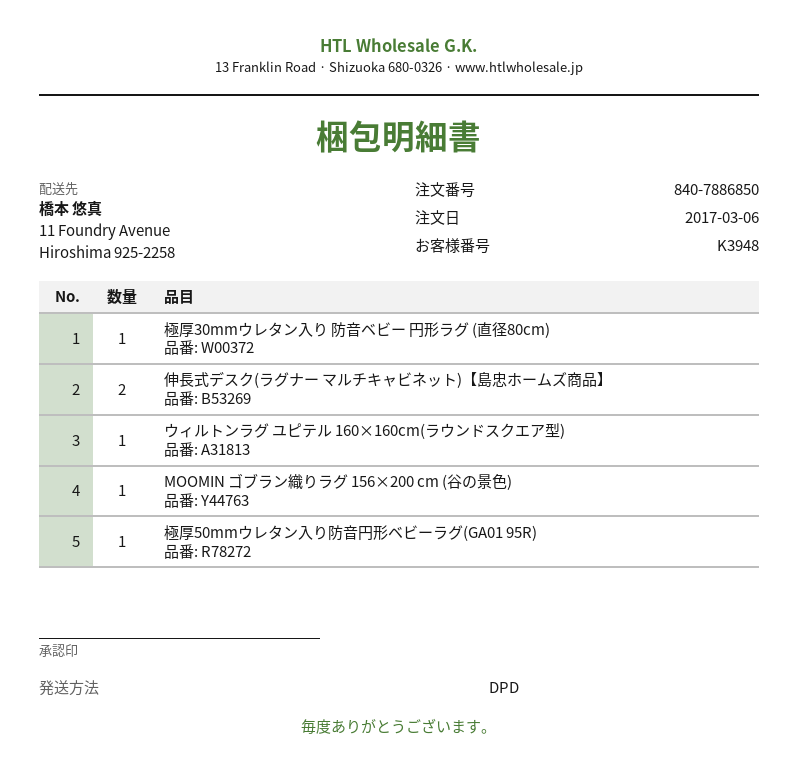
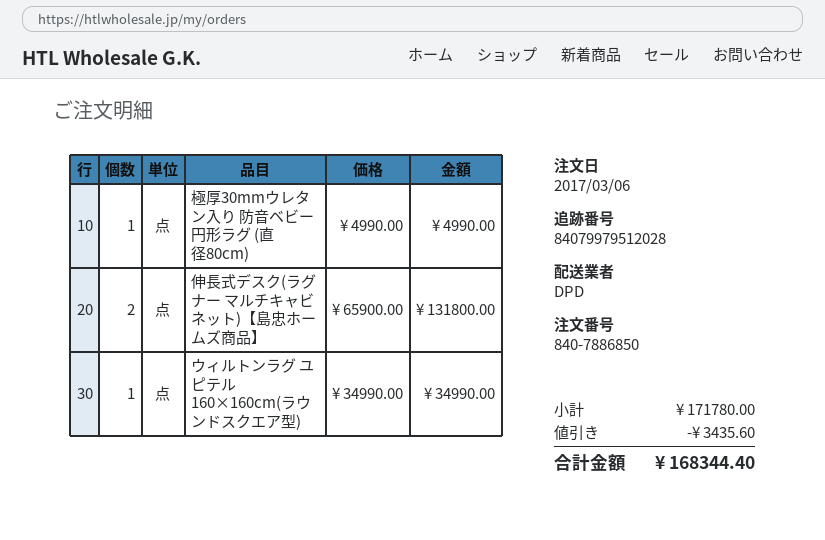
MOOMIN ゴブラン織りラグ 156×200 cm (谷の景色): 1 -> none
極厚50mmウレタン入り防音円形ベビーラグ(GA01 95R): 1 -> none

